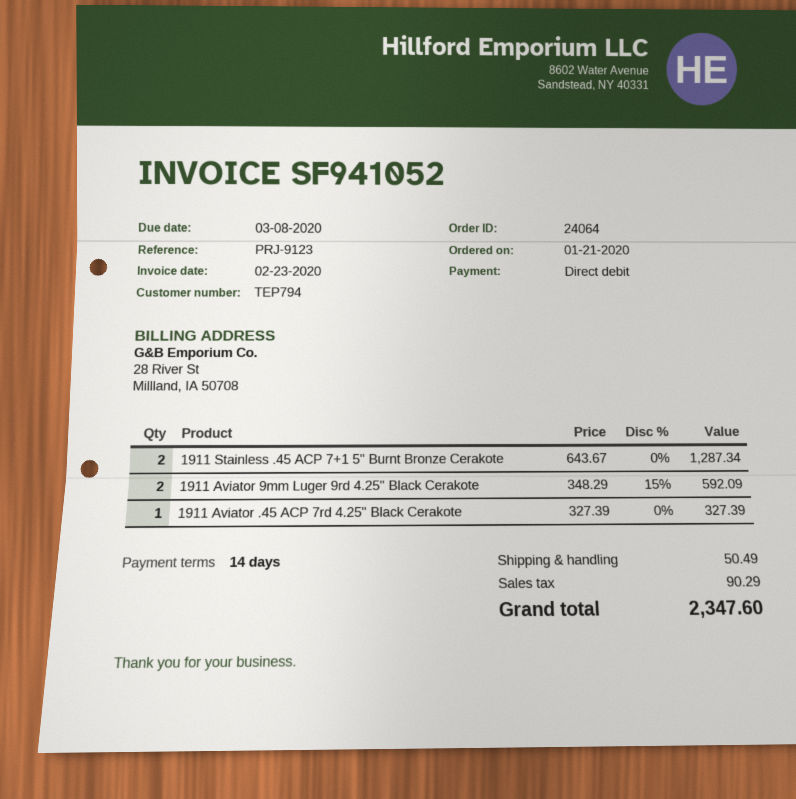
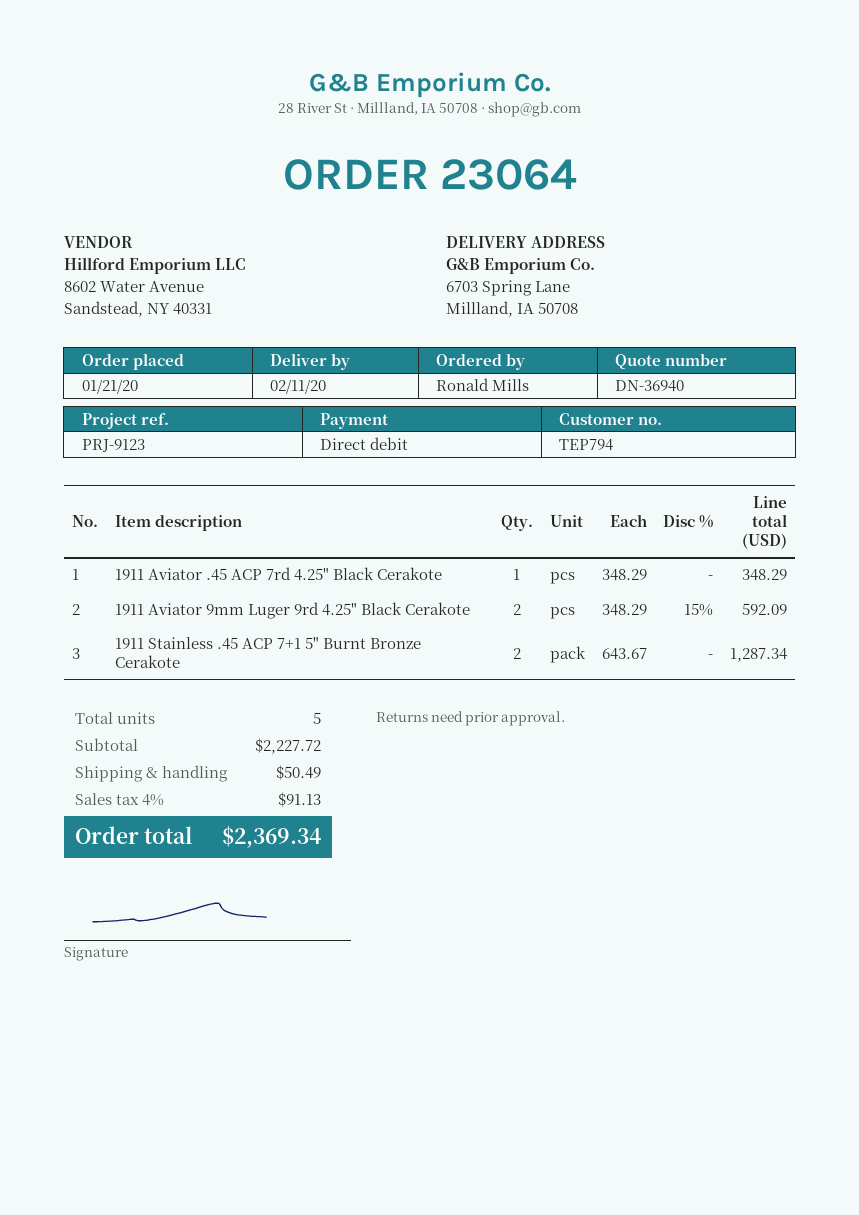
order number: 24064 -> 23064
1911 Aviator .45 ACP 7rd 4.25" Black Cerakote: 1 x 327.39 = 327.39 -> 1 x 348.29 = 348.29
tax: 90.29 -> 91.13
total: 2347.60 -> 2369.34

